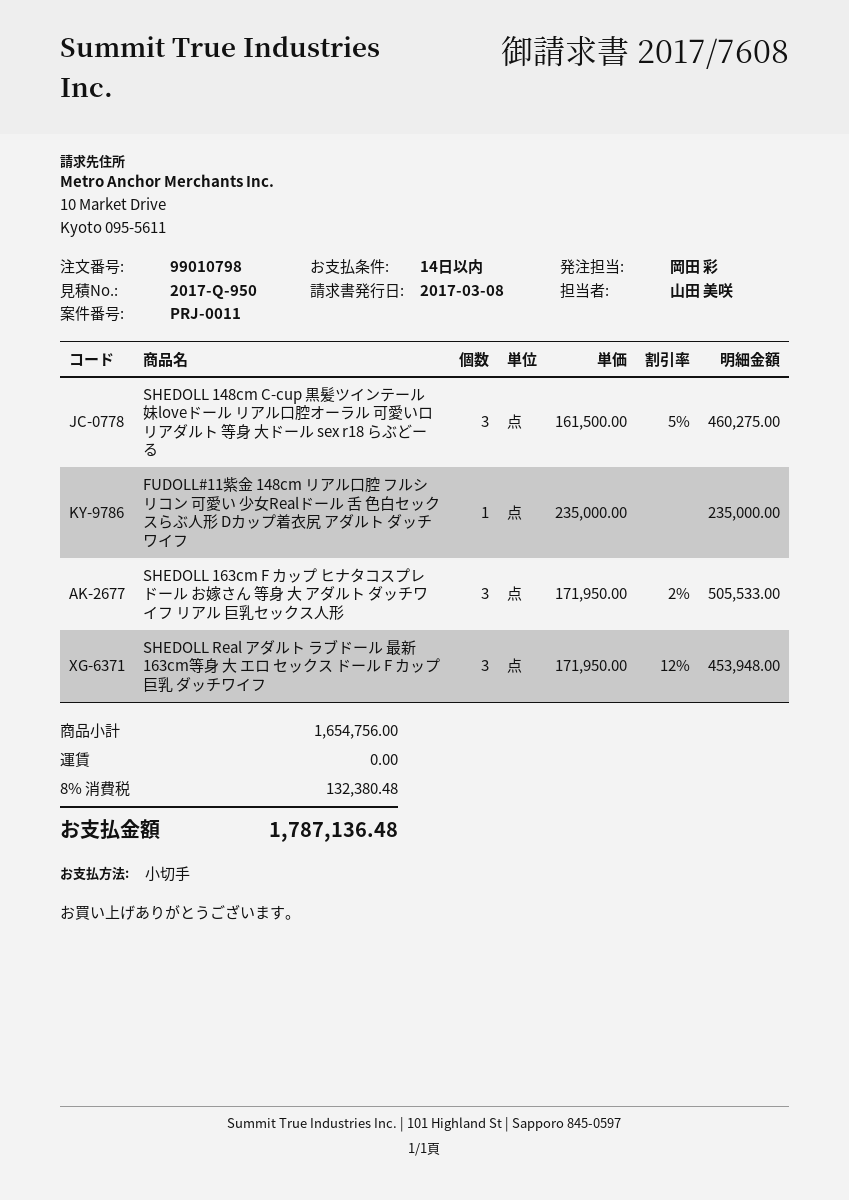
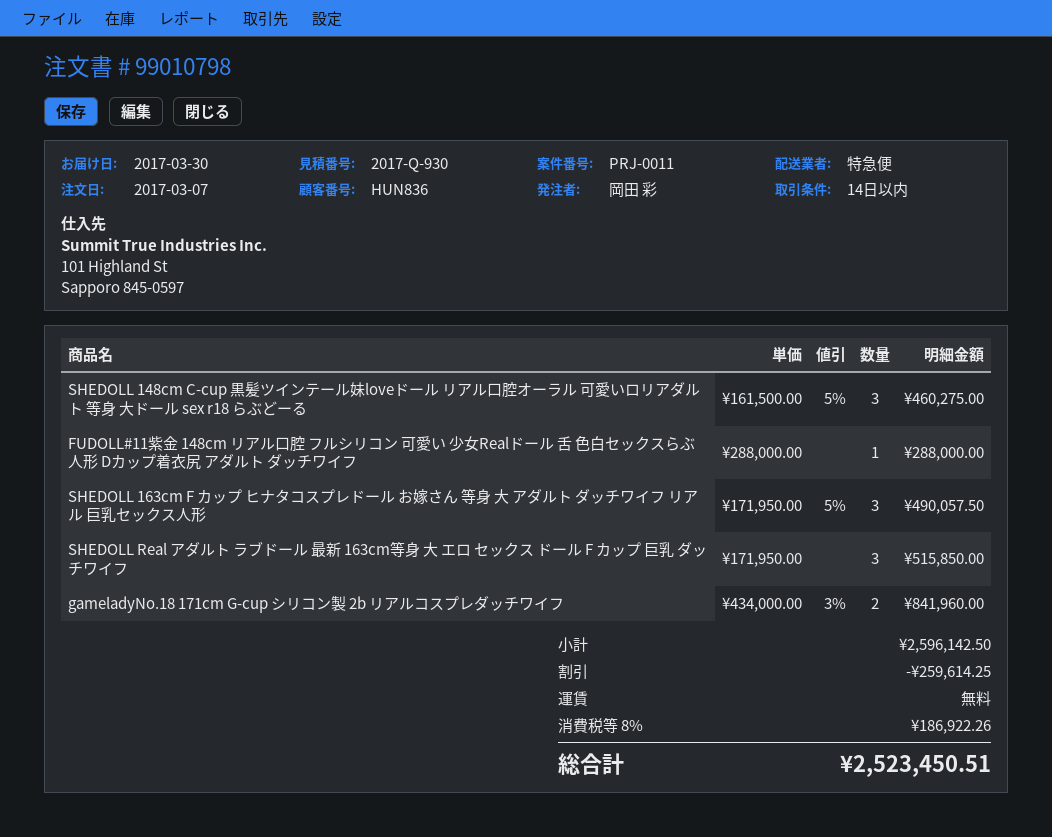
quote number: 2017-Q-950 -> 2017-Q-930
FUDOLL#11紫金 148cm リアル口腔 フルシリコン 可愛い 少女Realドール 舌 色白セックスらぶ人形 Dカップ着衣尻 アダルト ダッチワイフ: 1 x 235000.00 = 235000.00 -> 1 x 288000.00 = 288000.00
SHEDOLL 163cm F カップ ヒナタコスプレドール お嫁さん 等身 大 アダルト ダッチワイフ リアル 巨乳セックス人形: 3 x 171950.00 - 2% = 505533.00 -> 3 x 171950.00 - 5% = 490057.50
SHEDOLL Real アダルト ラブドール 最新 163cm等身 大 エロ セックス ドール F カップ 巨乳 ダッチワイフ: 3 x 171950.00 - 12% = 453948.00 -> 3 x 171950.00 = 515850.00
gameladyNo.18 171cm G-cup シリコン製 2b リアルコスプレダッチワイフ: none -> 2 x 434000.00 - 3% = 841960.00
subtotal: 1654756.00 -> 2596142.50
discount: none -> 259614.25
tax: 8% = 132380.48 -> 8% = 186922.26
total: 1787136.48 -> 2523450.51

